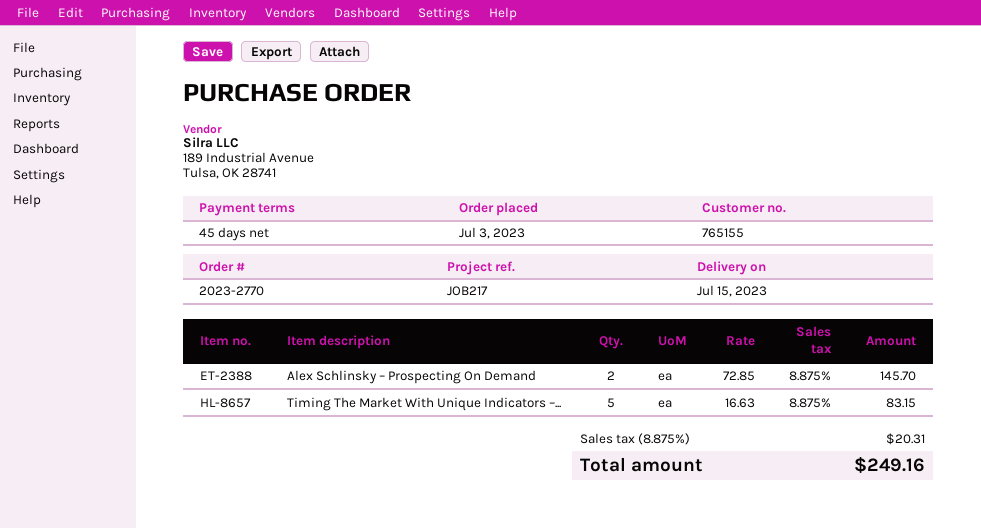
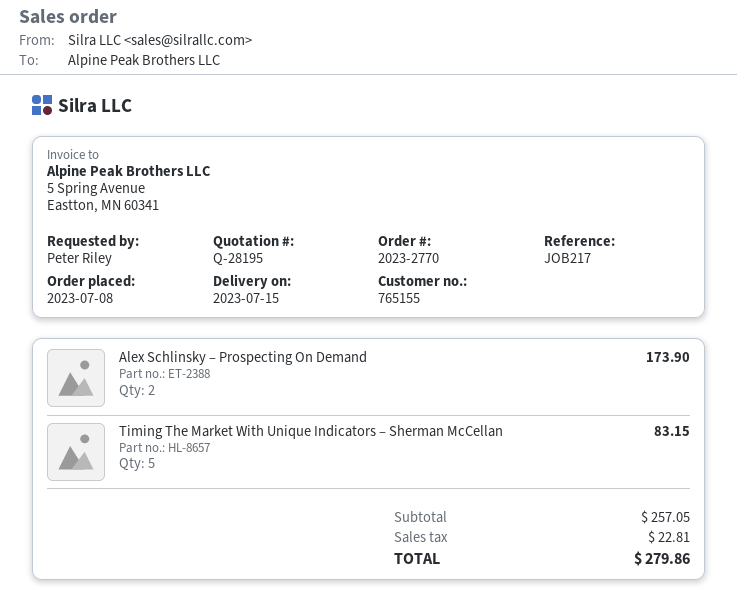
order date: 2023-07-03 -> 2023-07-08
Alex Schlinsky – Prospecting On Demand: 2 for 145.70 -> 2 for 173.90
tax: 20.31 -> 22.81
total: 249.16 -> 279.86

